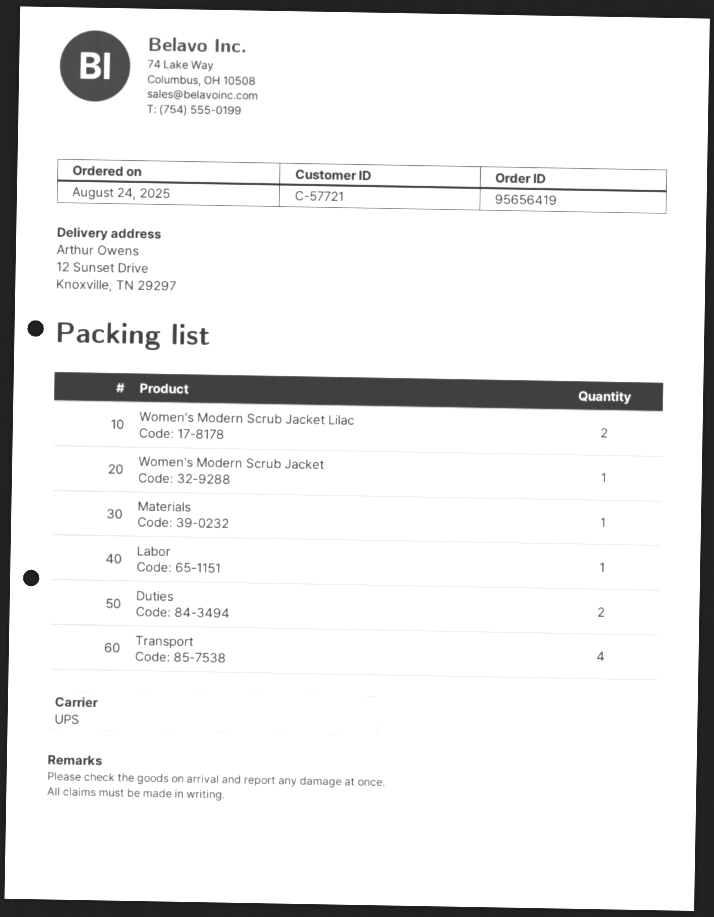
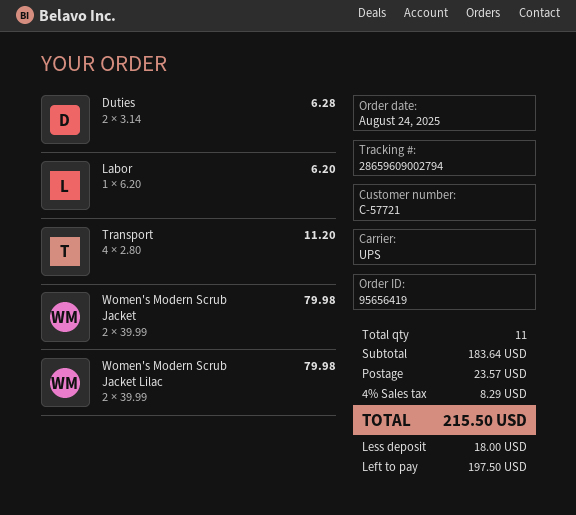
Women's Modern Scrub Jacket: 1 -> 2
Materials: 1 -> none

